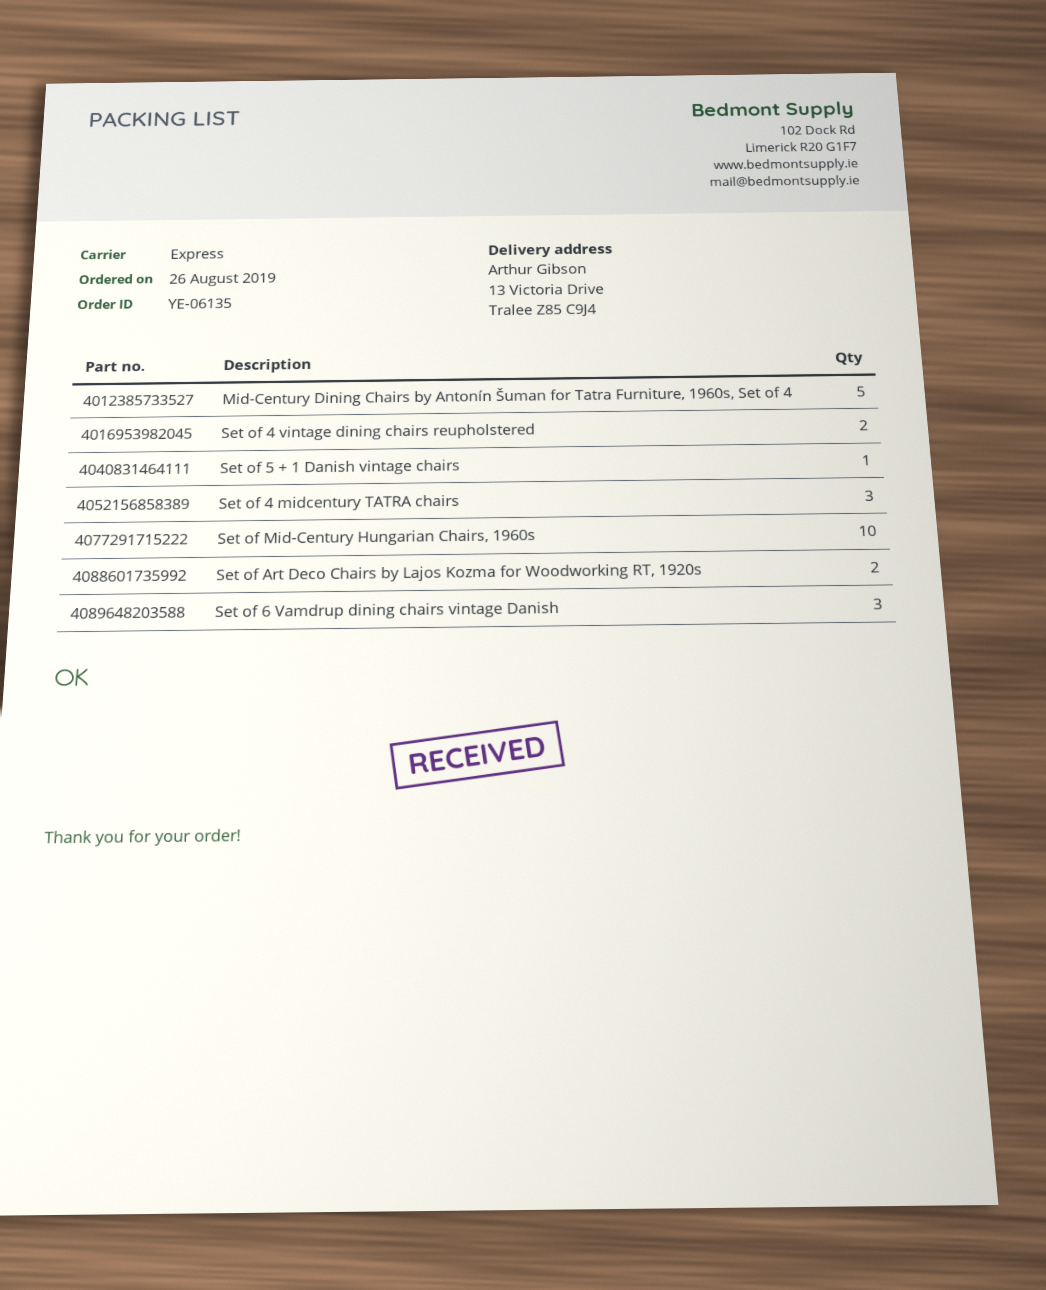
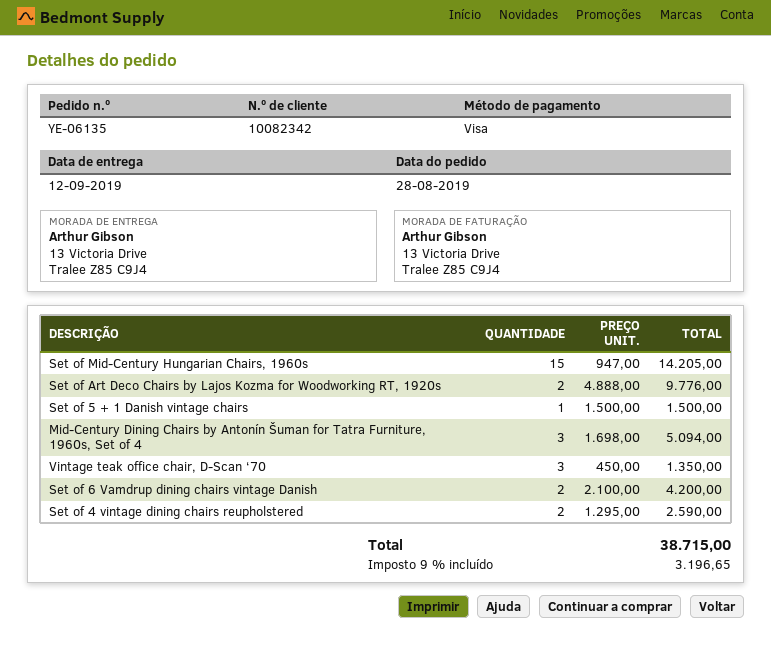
order date: 2019-08-26 -> 2019-08-28
Mid-Century Dining Chairs by Antonín Šuman for Tatra Furniture, 1960s, Set of 4: 5 -> 3
Set of 4 midcentury TATRA chairs: 3 -> none
Set of Mid-Century Hungarian Chairs, 1960s: 10 -> 15
Set of 6 Vamdrup dining chairs vintage Danish: 3 -> 2
Vintage teak office chair, D-Scan ‘70: none -> 3

